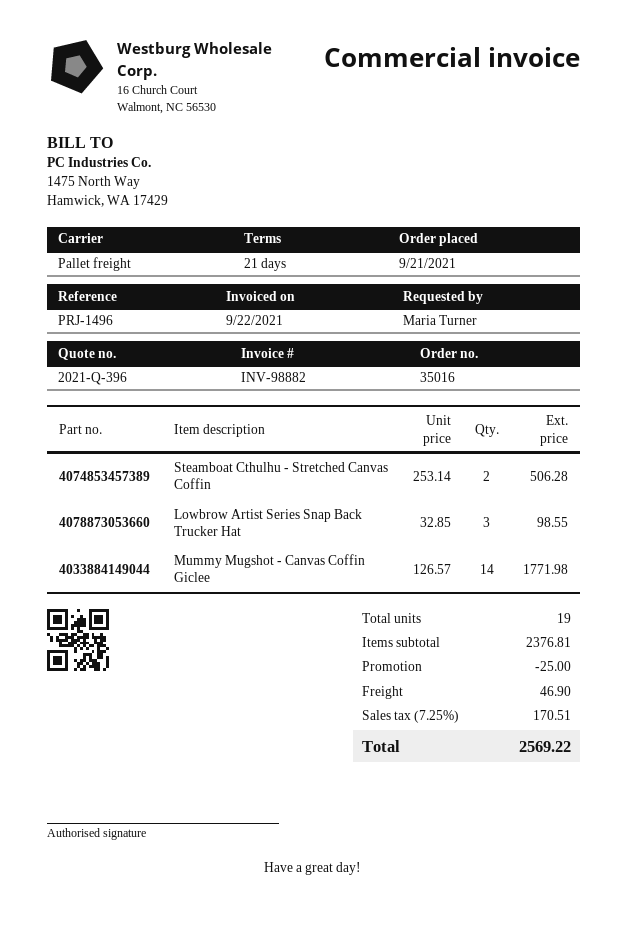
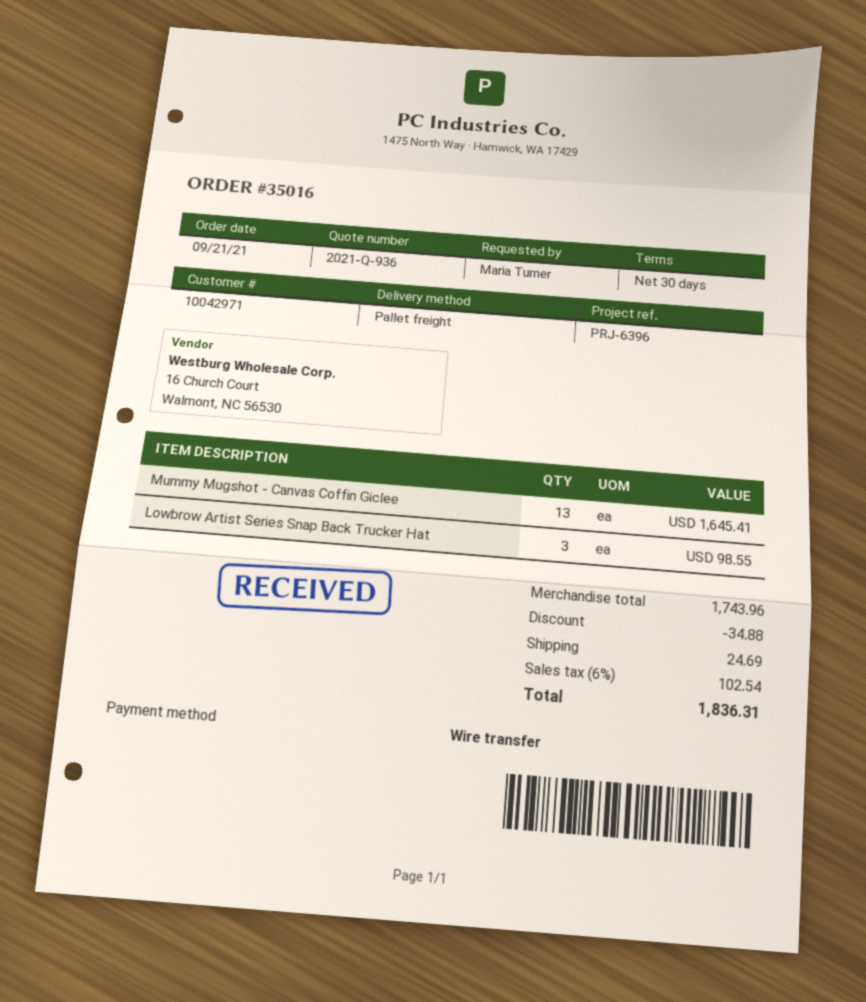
quote number: 2021-Q-396 -> 2021-Q-936
payment terms: 21 days -> 30 days
reference: PRJ-1496 -> PRJ-6396
Steamboat Cthulhu - Stretched Canvas Coffin: 2 for 506.28 -> none
Mummy Mugshot - Canvas Coffin Giclee: 14 for 1771.98 -> 13 for 1645.41
subtotal: 2376.81 -> 1743.96
discount: 25.00 -> 34.88
shipping: 46.90 -> 24.69
tax: 7.25% = 170.51 -> 6% = 102.54
total: 2569.22 -> 1836.31

